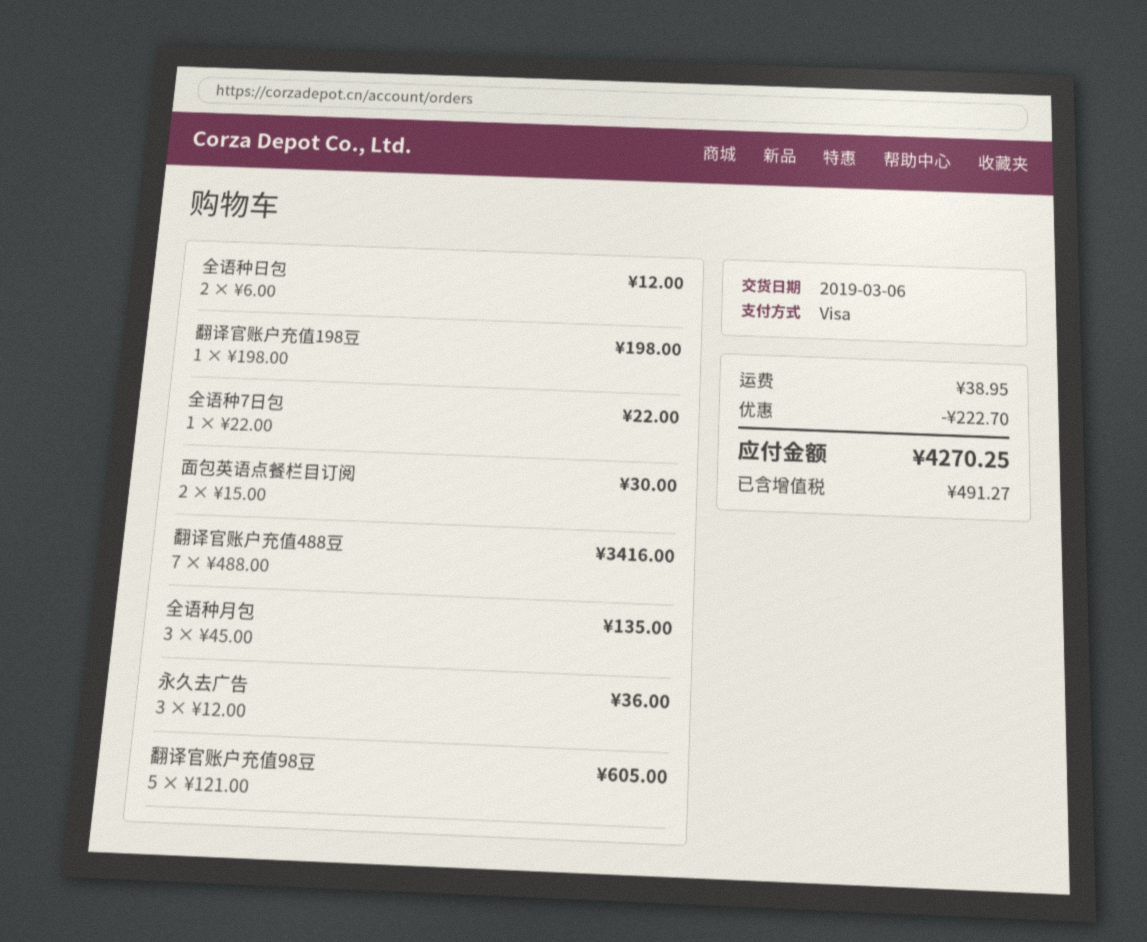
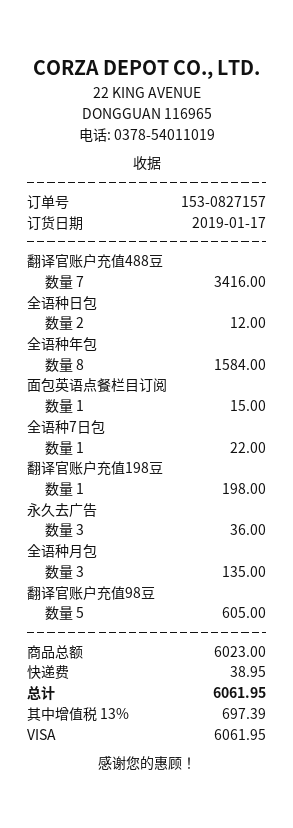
面包英语点餐栏目订阅: 2 for 30.00 -> 1 for 15.00
全语种年包: none -> 8 for 1584.00
discount: 222.70 -> none
tax: 491.27 -> 697.39
total: 4270.25 -> 6061.95

